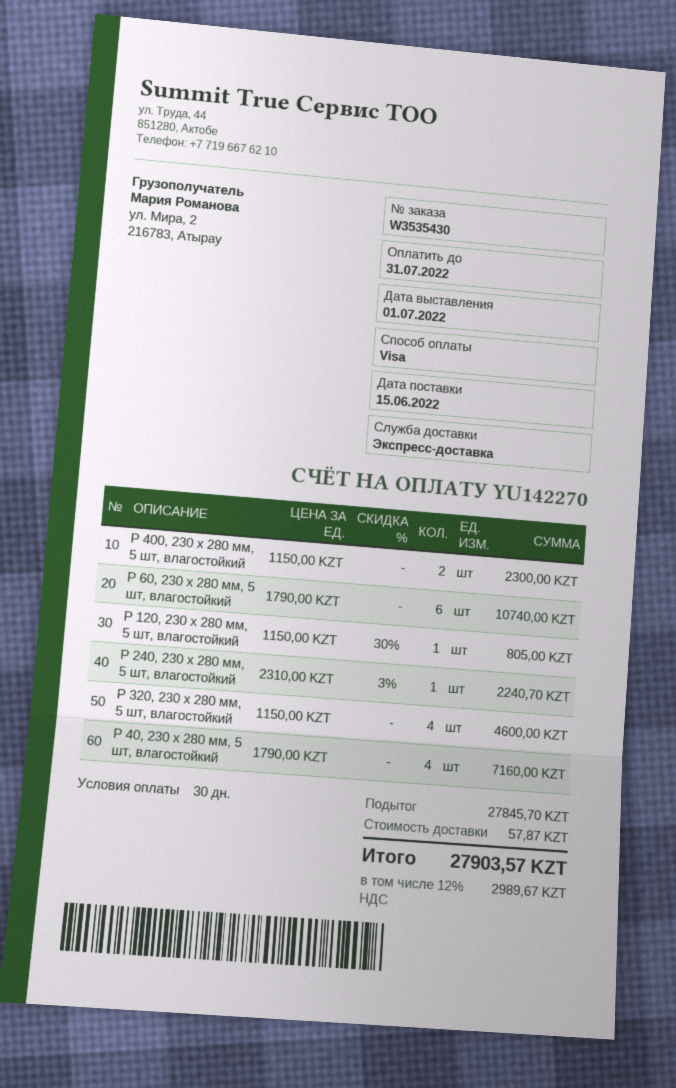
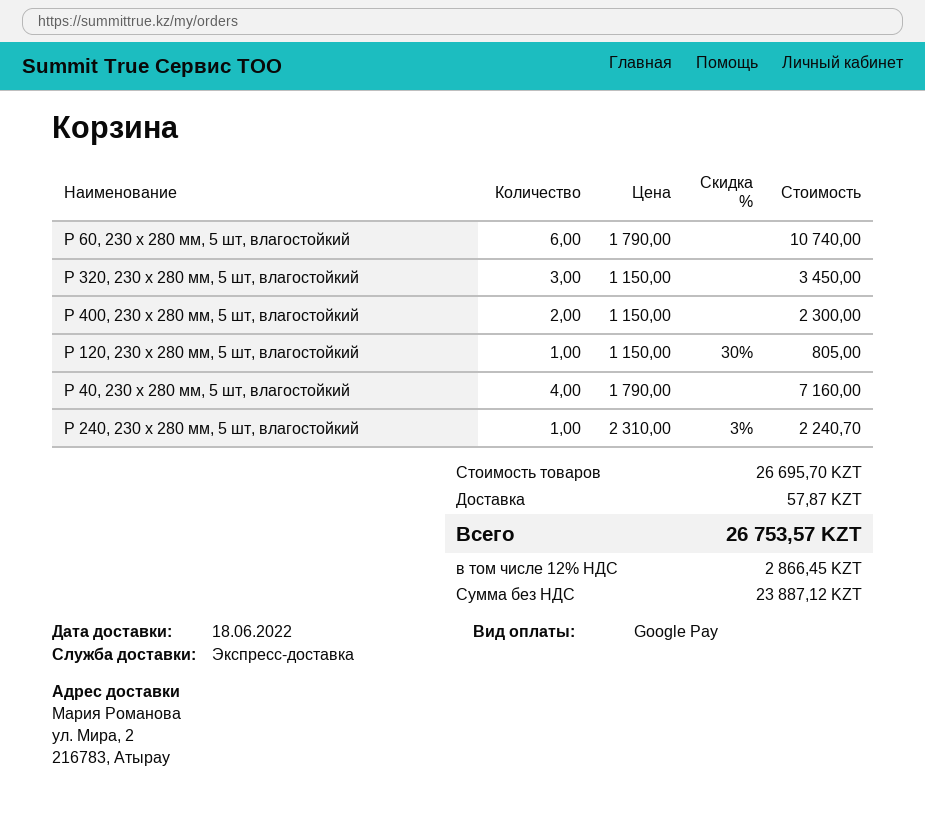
delivery date: 2022-06-15 -> 2022-06-18
payment method: Visa -> Google Pay
P 320, 230 х 280 мм, 5 шт, влагостойкий: 4 x 1150.00 = 4600.00 -> 3 x 1150.00 = 3450.00
subtotal: 27845.70 -> 26695.70
tax: 12% = 2989.67 -> 12% = 2866.45
total: 27903.57 -> 26753.57

